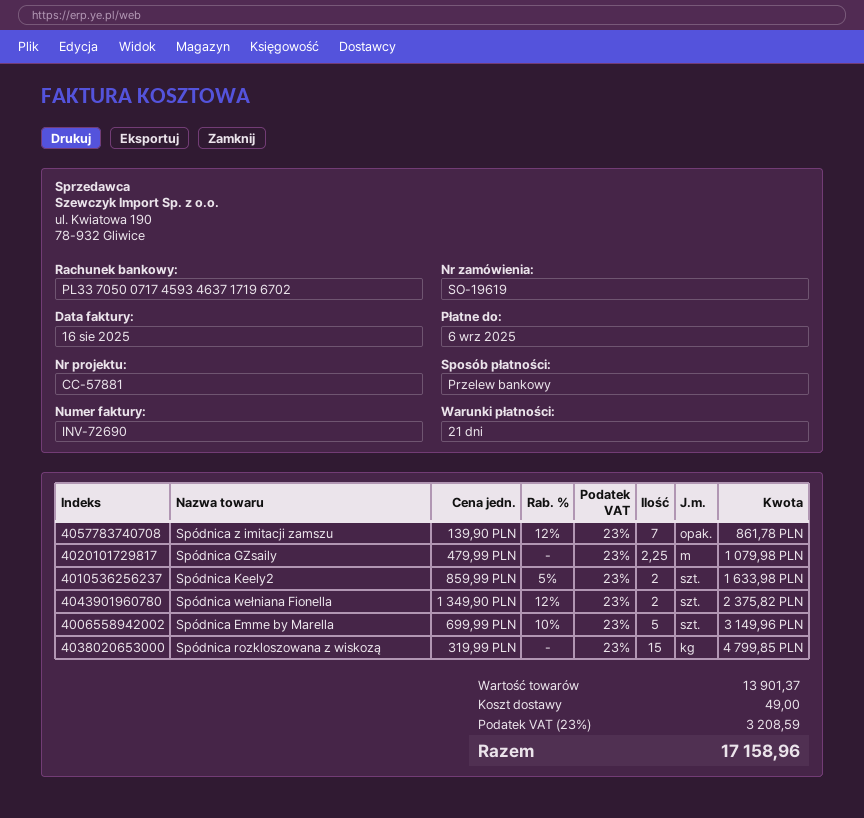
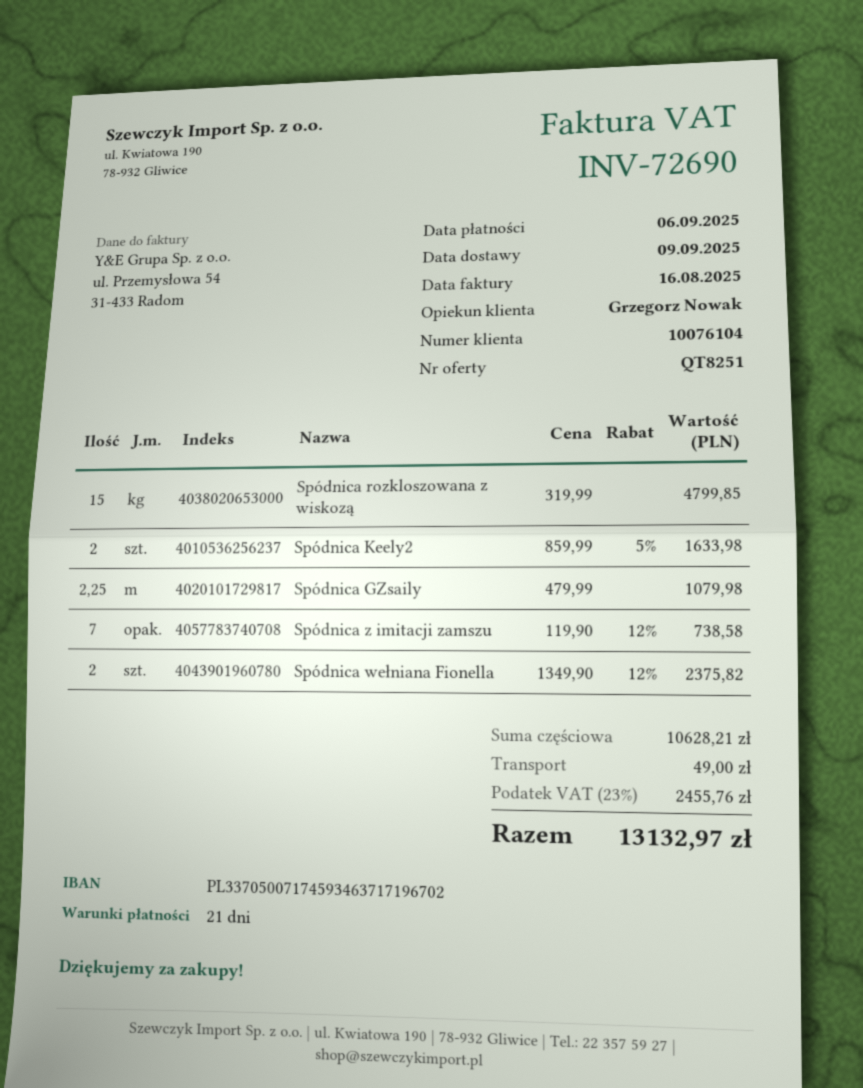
Spódnica z imitacji zamszu: 7 x 139.90 - 12% = 861.78 -> 7 x 119.90 - 12% = 738.58
Spódnica Emme by Marella: 5 x 699.99 - 10% = 3149.96 -> none
subtotal: 13901.37 -> 10628.21
tax: 23% = 3208.59 -> 23% = 2455.76
total: 17158.96 -> 13132.97

